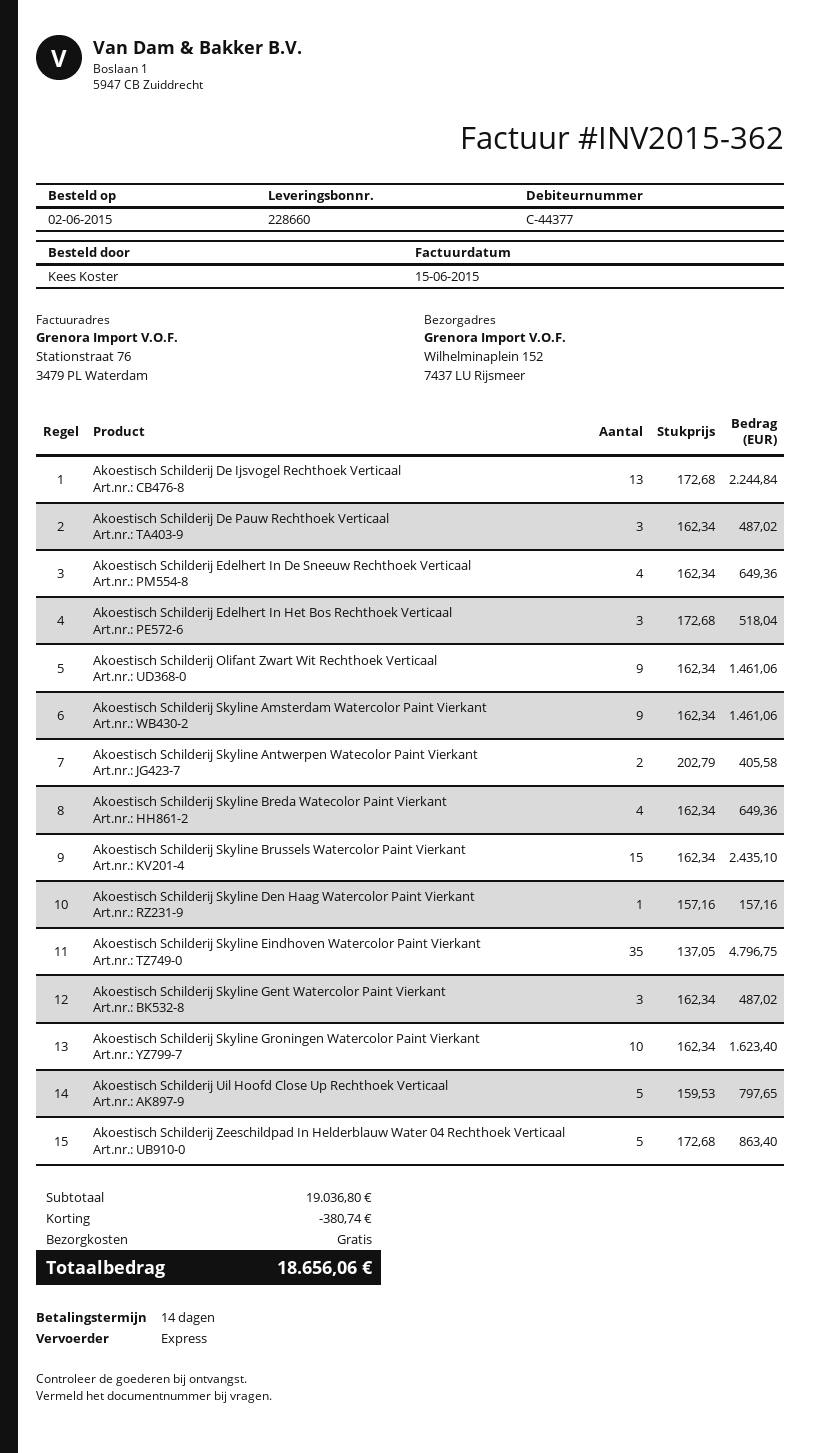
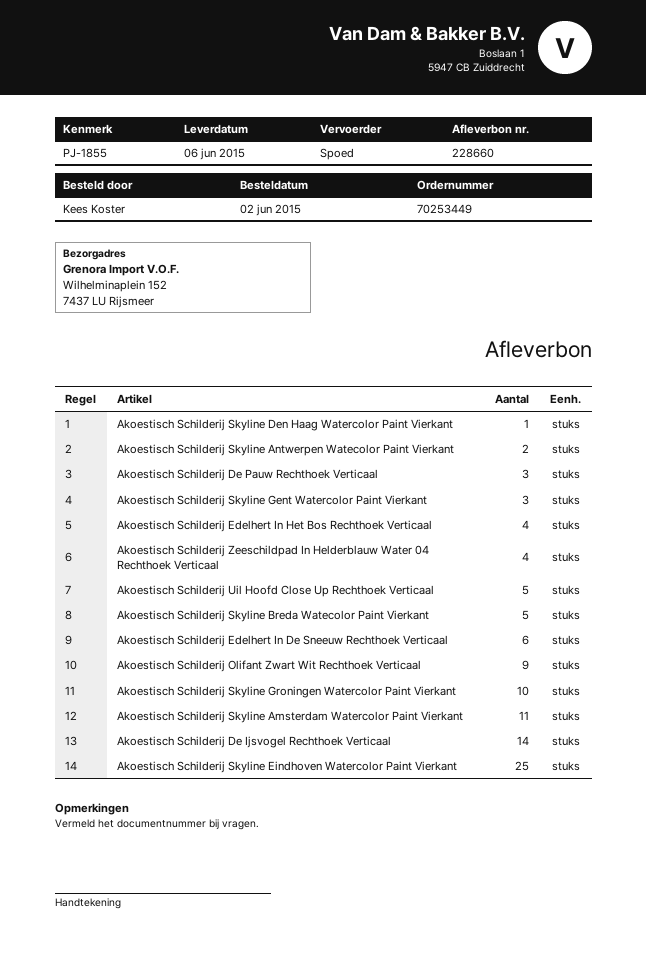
Akoestisch Schilderij De Ijsvogel Rechthoek Verticaal: 13 -> 14
Akoestisch Schilderij Edelhert In De Sneeuw Rechthoek Verticaal: 4 -> 6
Akoestisch Schilderij Edelhert In Het Bos Rechthoek Verticaal: 3 -> 4
Akoestisch Schilderij Skyline Amsterdam Watercolor Paint Vierkant: 9 -> 11
Akoestisch Schilderij Skyline Breda Watecolor Paint Vierkant: 4 -> 5
Akoestisch Schilderij Skyline Brussels Watercolor Paint Vierkant: 15 -> none
Akoestisch Schilderij Skyline Eindhoven Watercolor Paint Vierkant: 35 -> 25
Akoestisch Schilderij Zeeschildpad In Helderblauw Water 04 Rechthoek Verticaal: 5 -> 4

